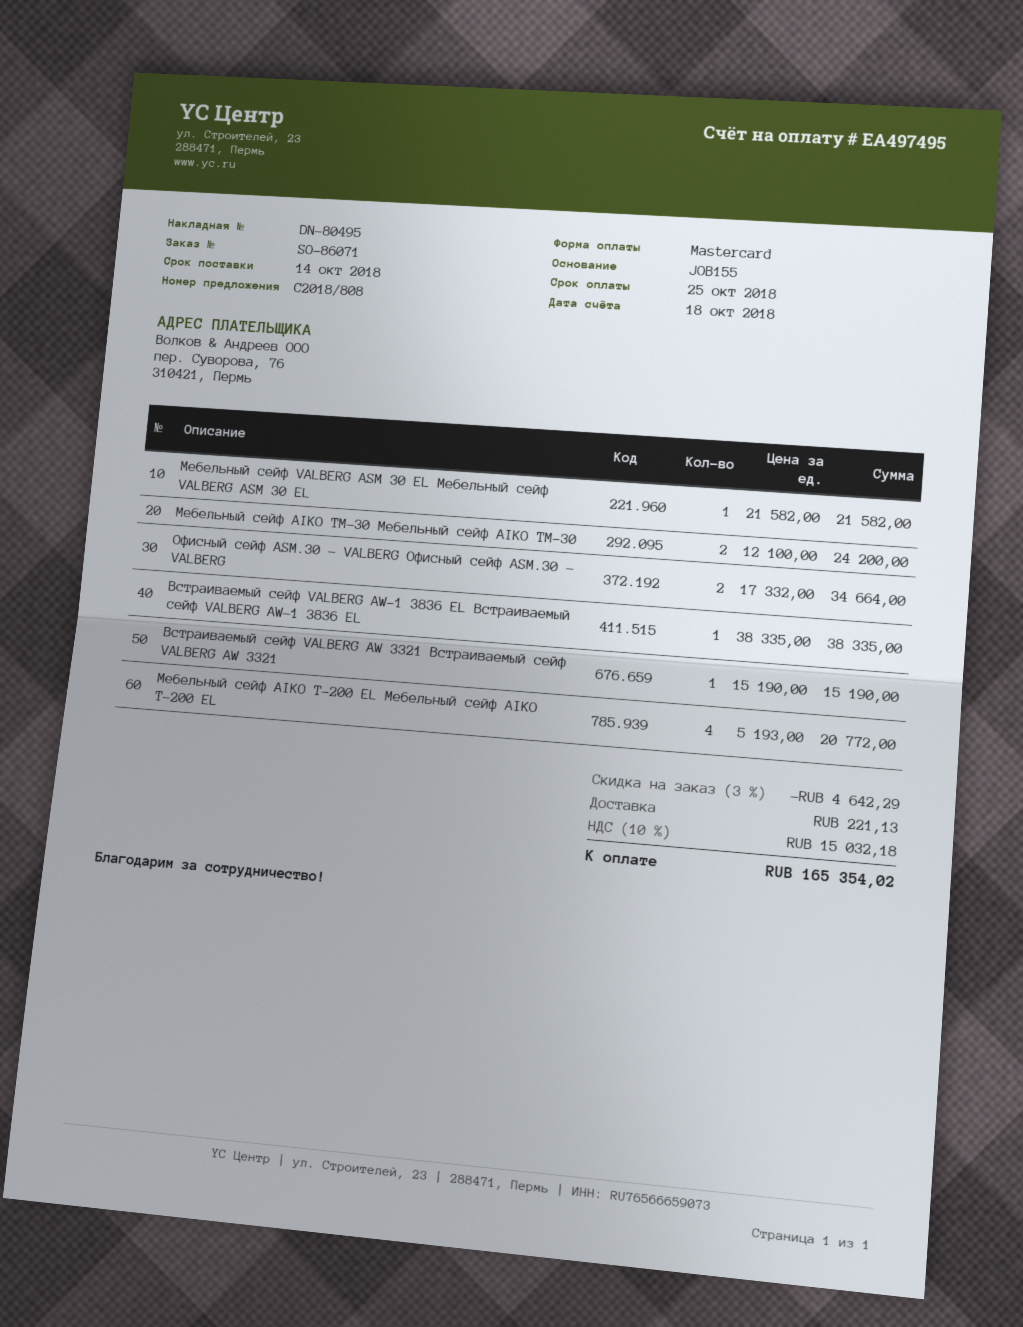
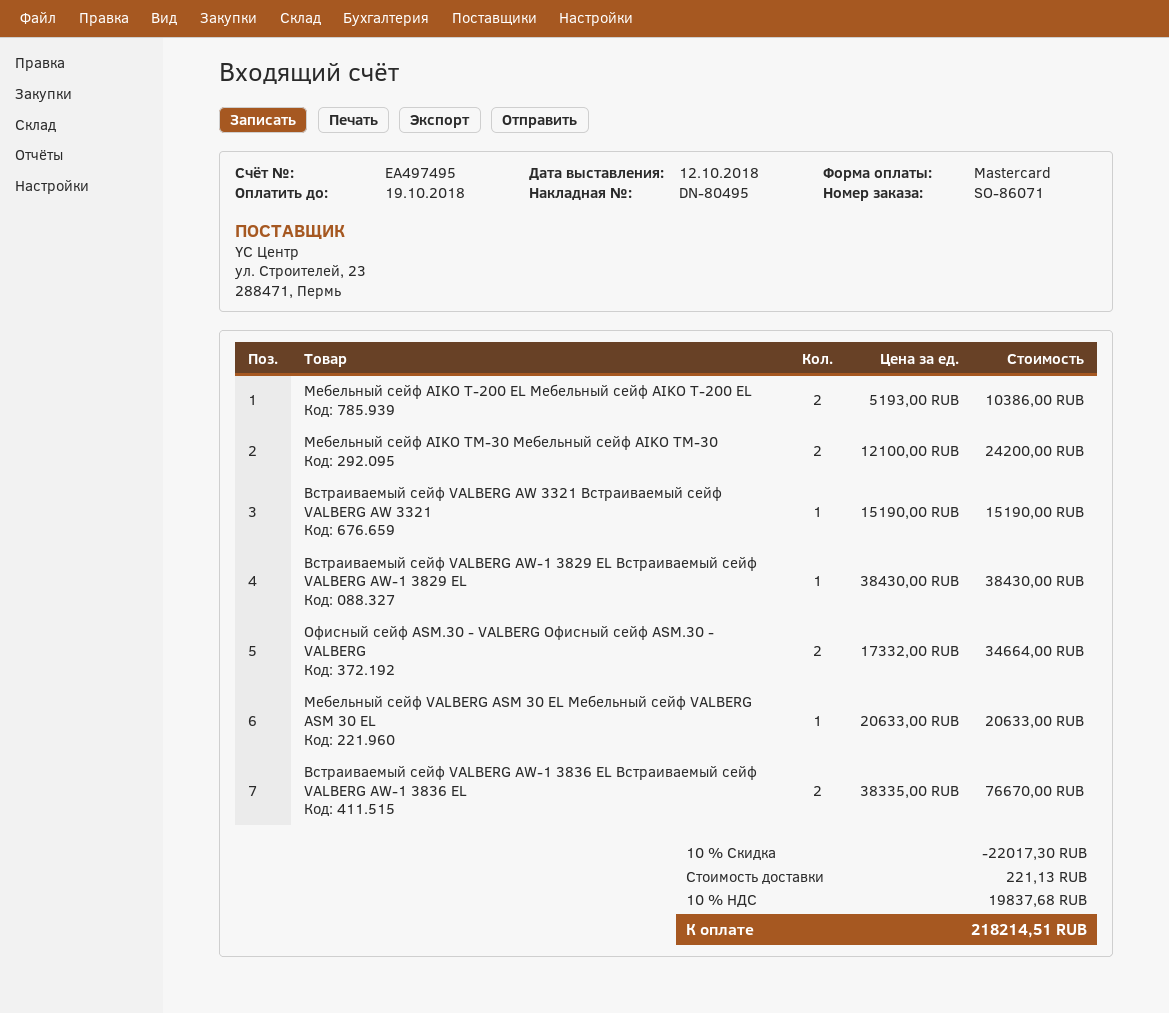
invoice date: 2018-10-18 -> 2018-10-12
due date: 2018-10-25 -> 2018-10-19
Мебельный сейф VALBERG ASM 30 EL Мебельный сейф VALBERG ASM 30 EL: 1 x 21582.00 = 21582.00 -> 1 x 20633.00 = 20633.00
Встраиваемый сейф VALBERG AW-1 3836 EL Встраиваемый сейф VALBERG AW-1 3836 EL: 1 x 38335.00 = 38335.00 -> 2 x 38335.00 = 76670.00
Мебельный сейф AIKO T-200 EL Мебельный сейф AIKO T-200 EL: 4 x 5193.00 = 20772.00 -> 2 x 5193.00 = 10386.00
Встраиваемый сейф VALBERG AW-1 3829 EL Встраиваемый сейф VALBERG AW-1 3829 EL: none -> 1 x 38430.00 = 38430.00
discount: 3% = 4642.29 -> 10% = 22017.30
tax: 10% = 15032.18 -> 10% = 19837.68
total: 165354.02 -> 218214.51

